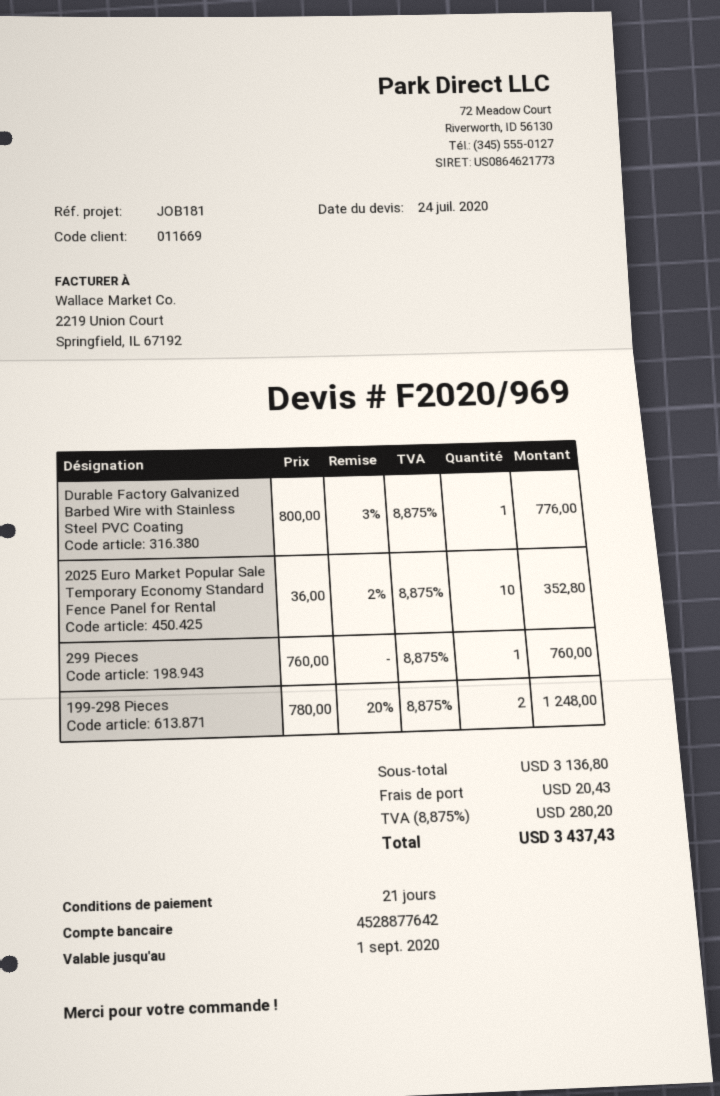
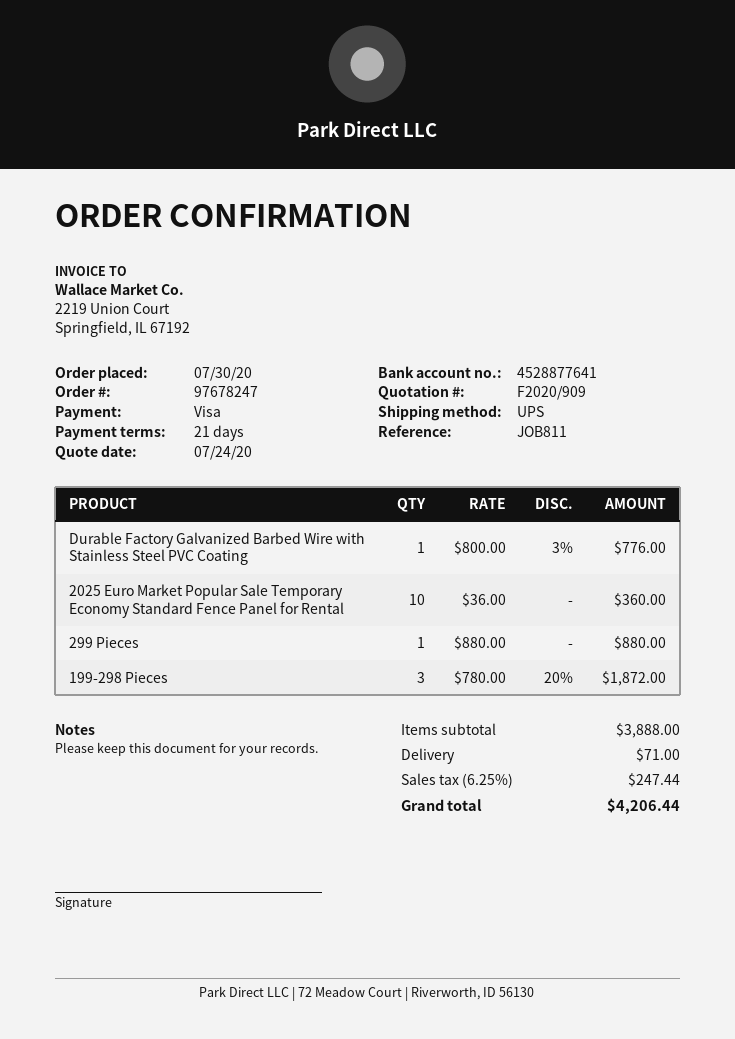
quote number: F2020/969 -> F2020/909
reference: JOB181 -> JOB811
bank account: 4528877642 -> 4528877641
2025 Euro Market Popular Sale Temporary Economy Standard Fence Panel for Rental: 10 x 36.00 - 2% = 352.80 -> 10 x 36.00 = 360.00
299 Pieces: 1 x 760.00 = 760.00 -> 1 x 880.00 = 880.00
199-298 Pieces: 2 x 780.00 - 20% = 1248.00 -> 3 x 780.00 - 20% = 1872.00
subtotal: 3136.80 -> 3888.00
shipping: 20.43 -> 71.00
tax: 8.875% = 280.20 -> 6.25% = 247.44
total: 3437.43 -> 4206.44

